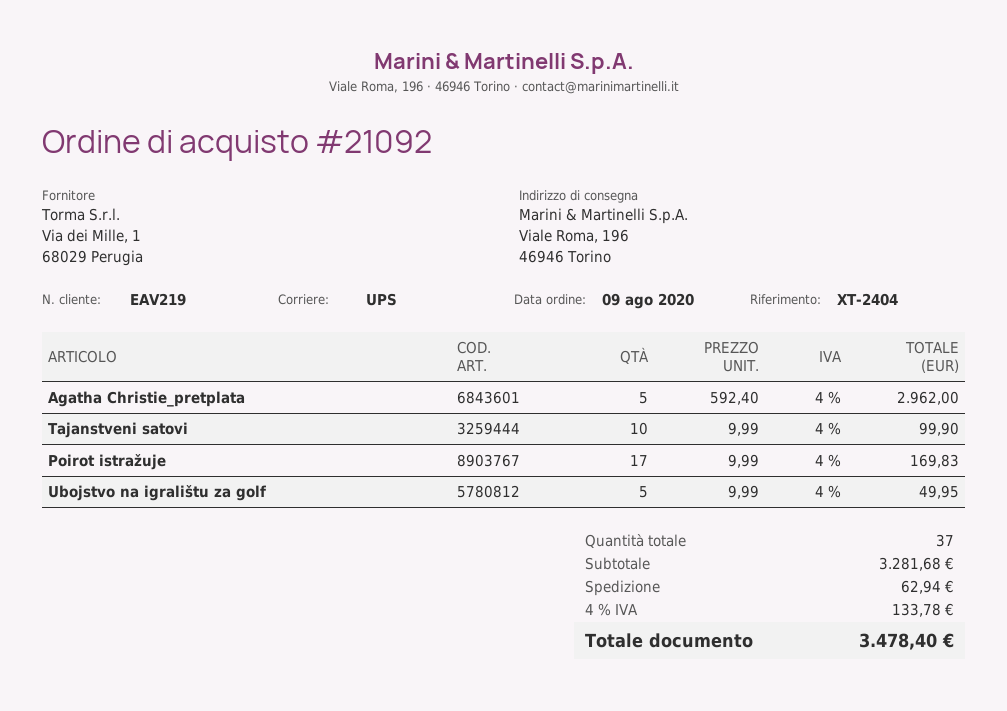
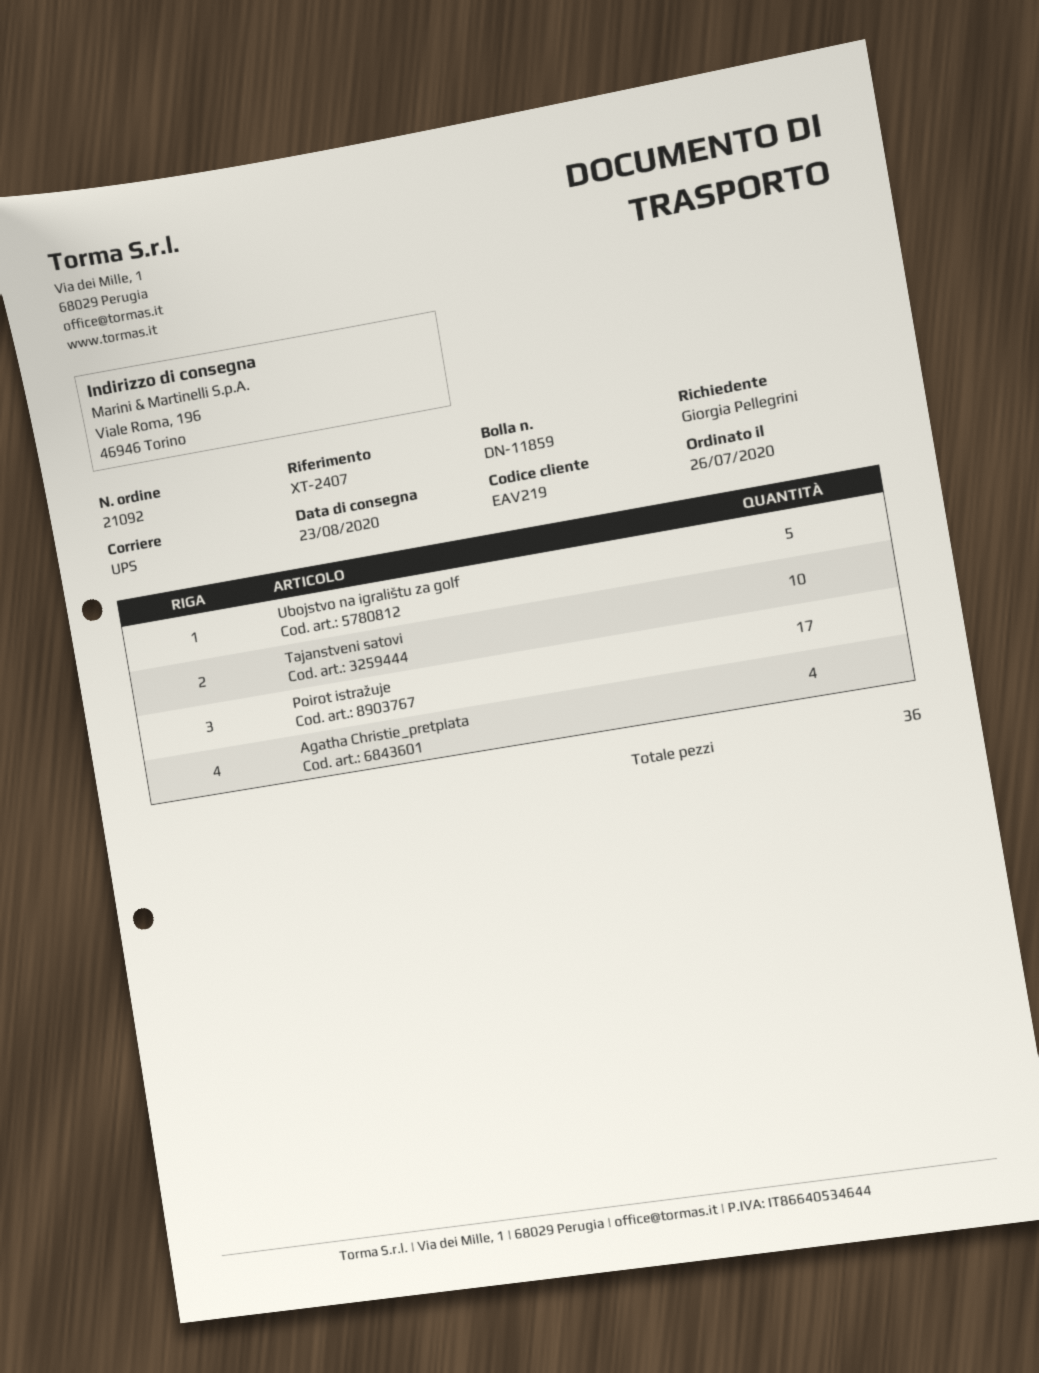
order date: 2020-08-09 -> 2020-07-26
reference: XT-2404 -> XT-2407
Agatha Christie_pretplata: 5 -> 4
total quantity: 37 -> 36

